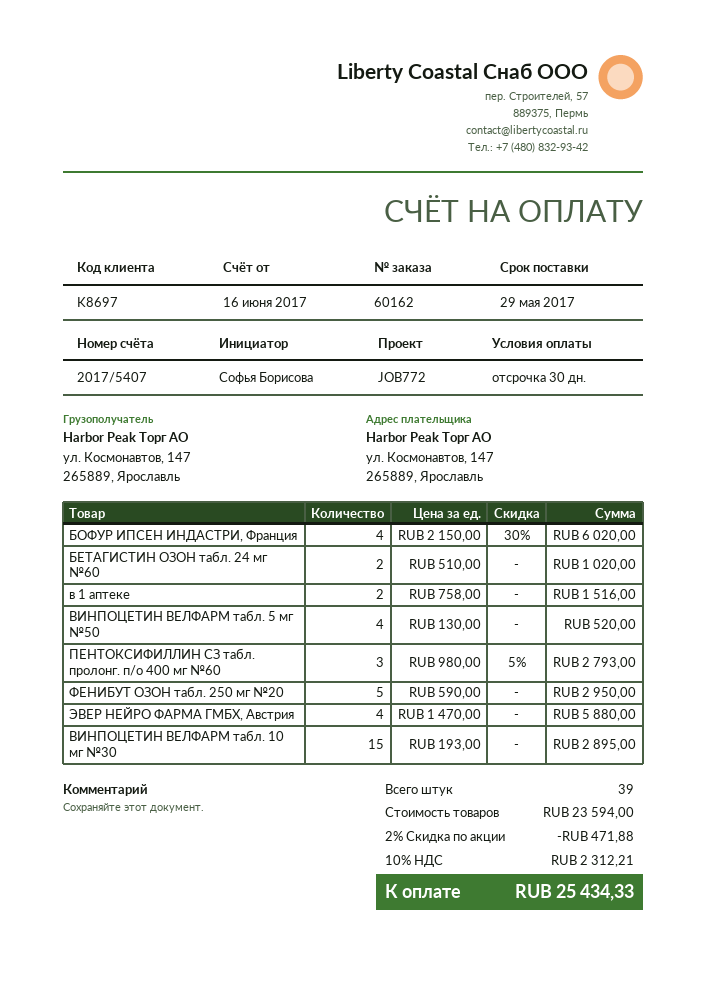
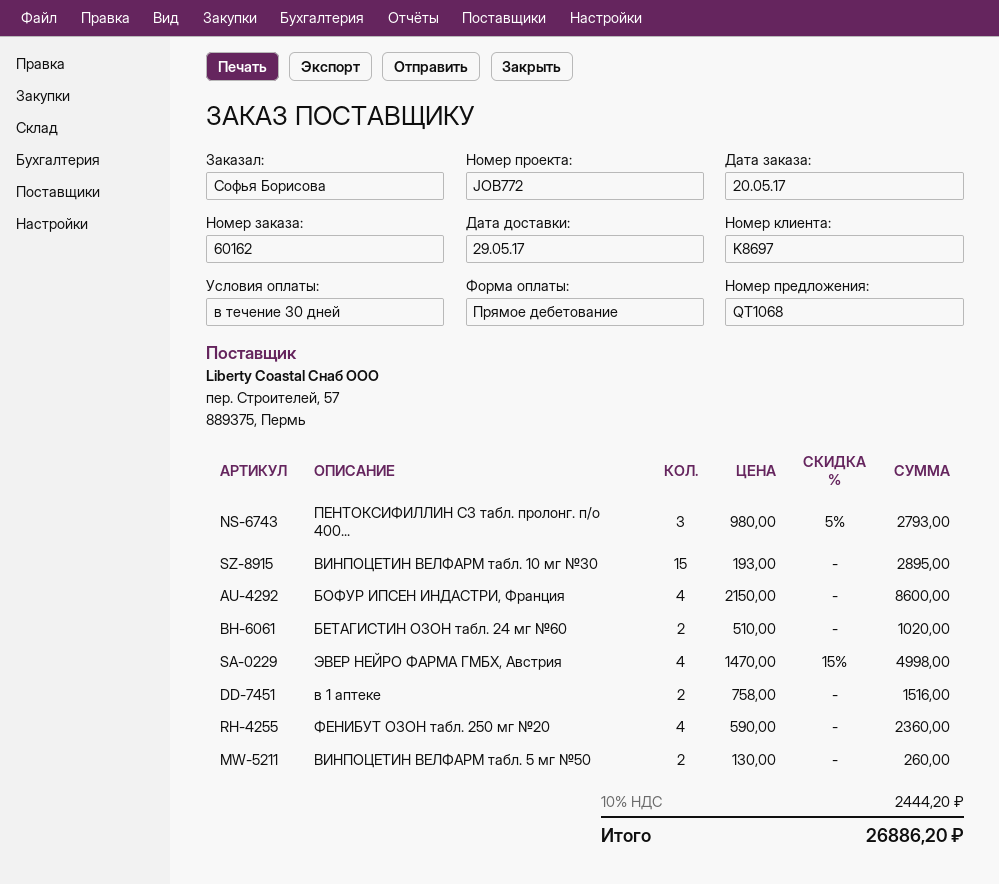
БОФУР ИПСЕН ИНДАСТРИ, Франция: 4 x 2150.00 - 30% = 6020.00 -> 4 x 2150.00 = 8600.00
ВИНПОЦЕТИН ВЕЛФАРМ табл. 5 мг №50: 4 x 130.00 = 520.00 -> 2 x 130.00 = 260.00
ФЕНИБУТ ОЗОН табл. 250 мг №20: 5 x 590.00 = 2950.00 -> 4 x 590.00 = 2360.00
ЭВЕР НЕЙРО ФАРМА ГМБХ, Австрия: 4 x 1470.00 = 5880.00 -> 4 x 1470.00 - 15% = 4998.00
discount: 2% = 471.88 -> none
tax: 10% = 2312.21 -> 10% = 2444.20
total: 25434.33 -> 26886.20

